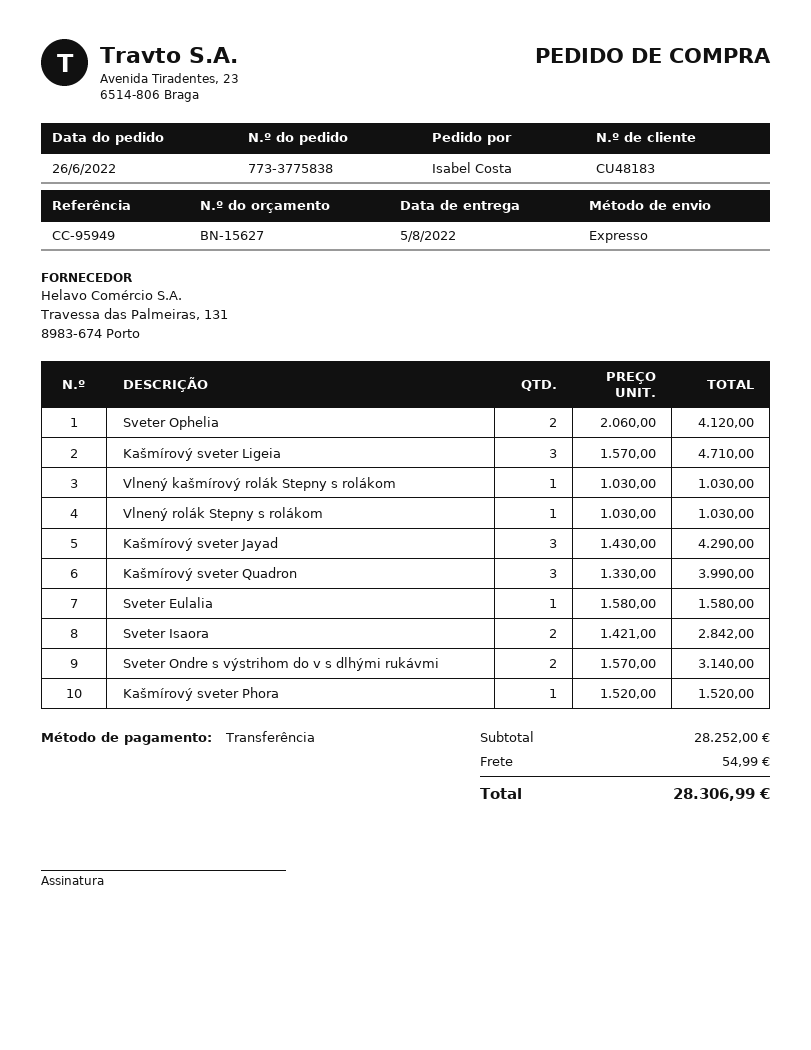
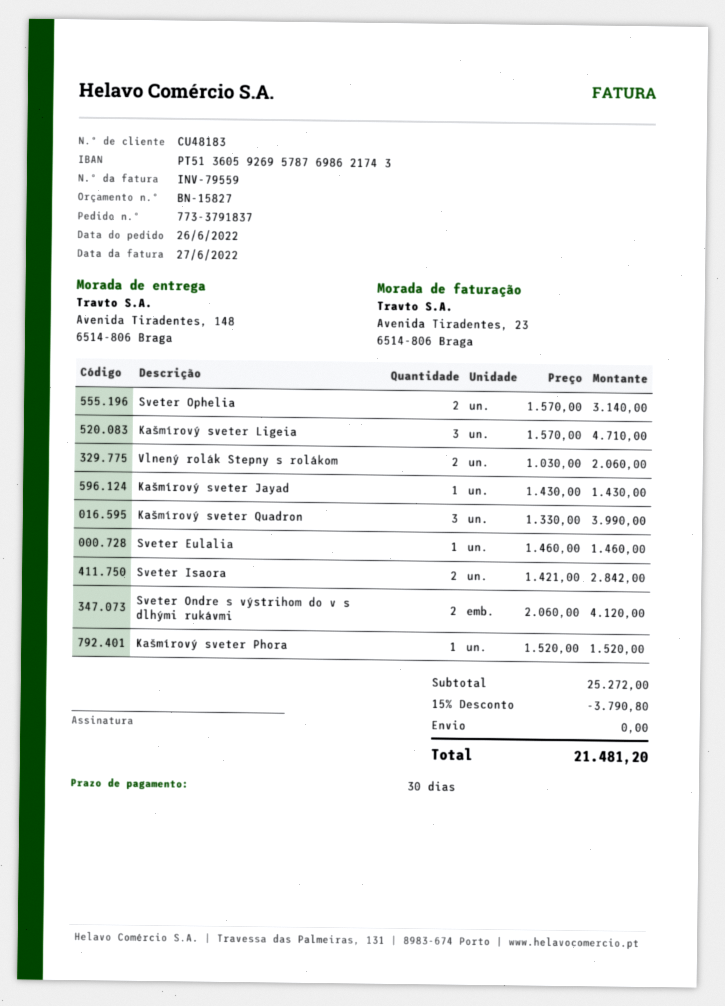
quote number: BN-15627 -> BN-15827
order number: 773-3775838 -> 773-3791837
Sveter Ophelia: 2 x 2060.00 = 4120.00 -> 2 x 1570.00 = 3140.00
Vlnený kašmírový rolák Stepny s rolákom: 1 x 1030.00 = 1030.00 -> none
Vlnený rolák Stepny s rolákom: 1 x 1030.00 = 1030.00 -> 2 x 1030.00 = 2060.00
Kašmírový sveter Jayad: 3 x 1430.00 = 4290.00 -> 1 x 1430.00 = 1430.00
Sveter Eulalia: 1 x 1580.00 = 1580.00 -> 1 x 1460.00 = 1460.00
Sveter Ondre s výstrihom do v s dlhými rukávmi: 2 x 1570.00 = 3140.00 -> 2 x 2060.00 = 4120.00
subtotal: 28252.00 -> 25272.00
discount: none -> 15% = 3790.80
shipping: 54.99 -> 0.00
total: 28306.99 -> 21481.20

